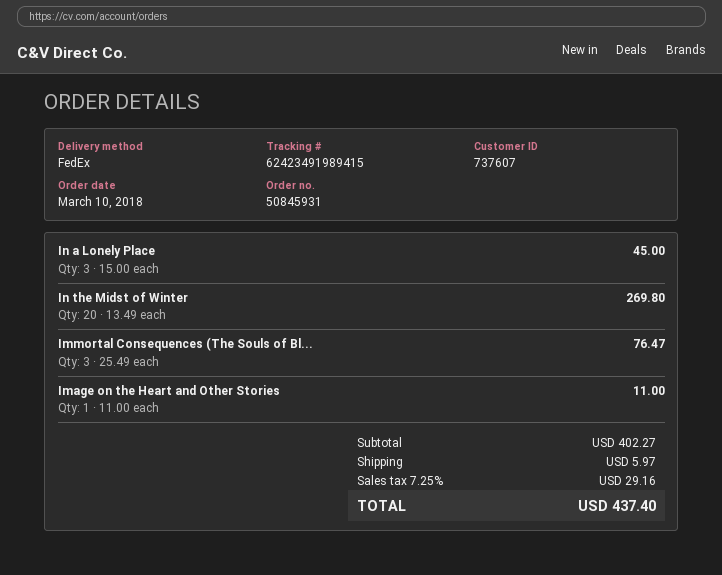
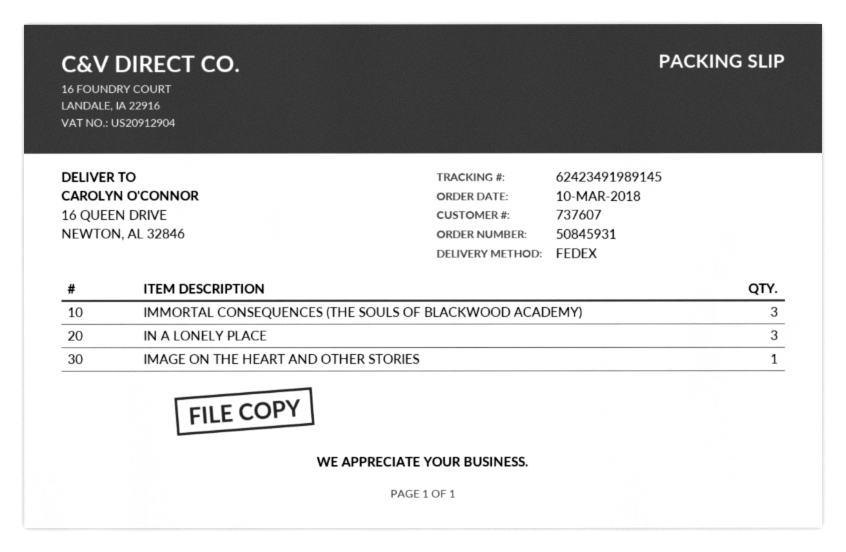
tracking number: 62423491989415 -> 62423491989145
In the Midst of Winter: 20 -> none

